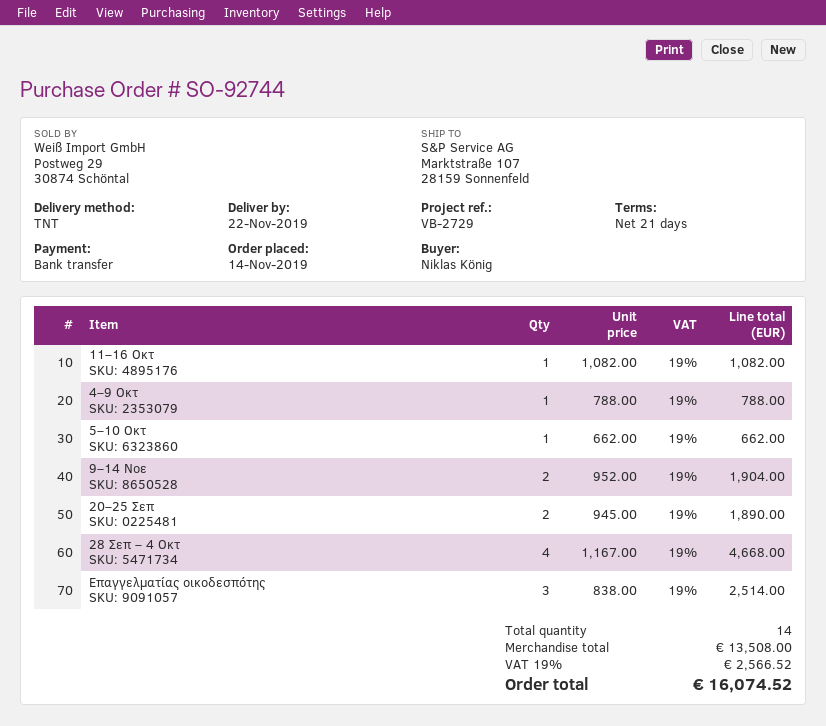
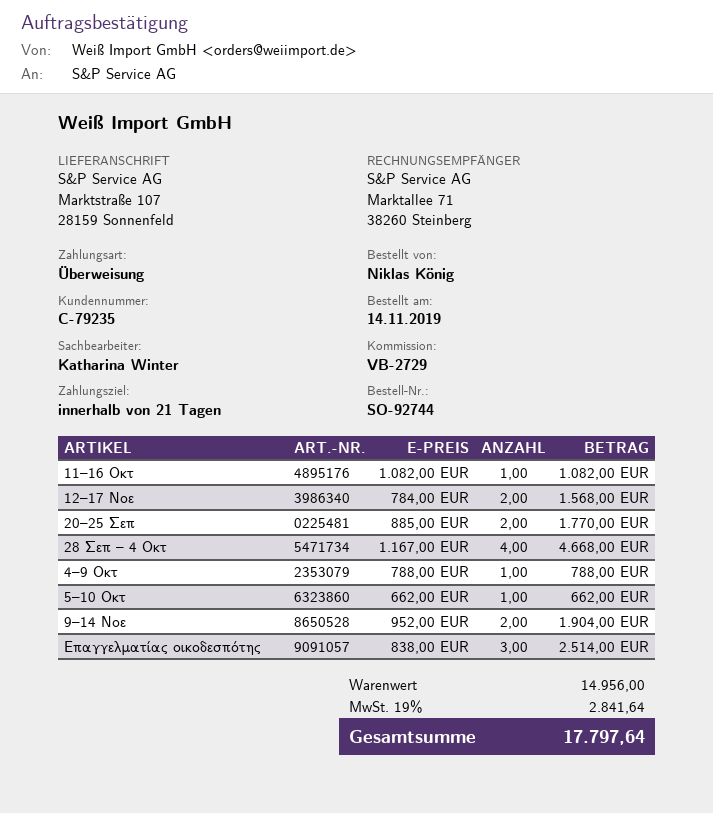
20–25 Σεπ: 2 x 945.00 = 1890.00 -> 2 x 885.00 = 1770.00
12–17 Νοε: none -> 2 x 784.00 = 1568.00
subtotal: 13508.00 -> 14956.00
tax: 19% = 2566.52 -> 19% = 2841.64
total: 16074.52 -> 17797.64

